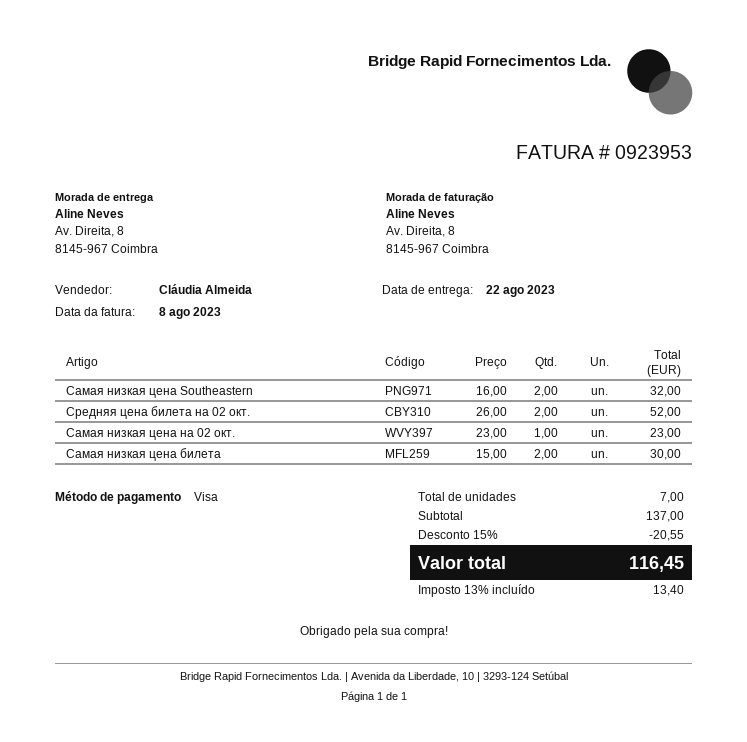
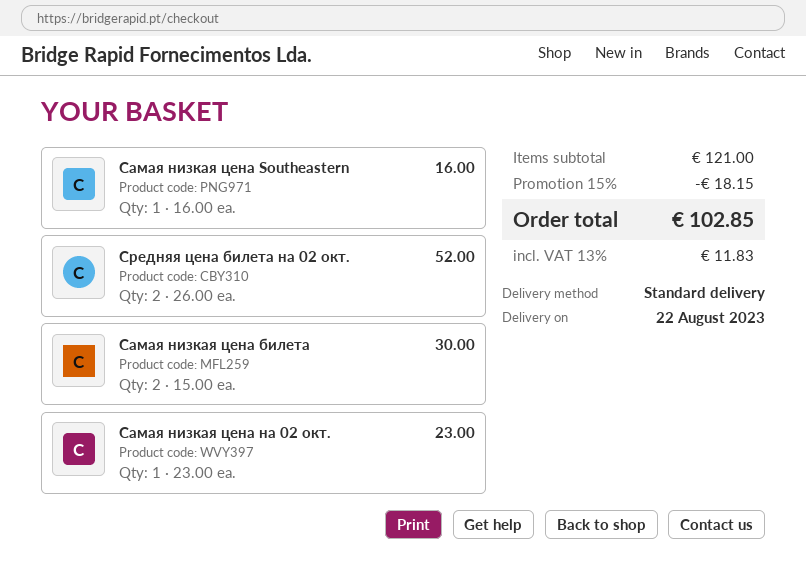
Самая низкая цена Southeastern: 2 x 16.00 = 32.00 -> 1 x 16.00 = 16.00
subtotal: 137.00 -> 121.00
discount: 15% = 20.55 -> 15% = 18.15
tax: 13% = 13.40 -> 13% = 11.83
total: 116.45 -> 102.85

